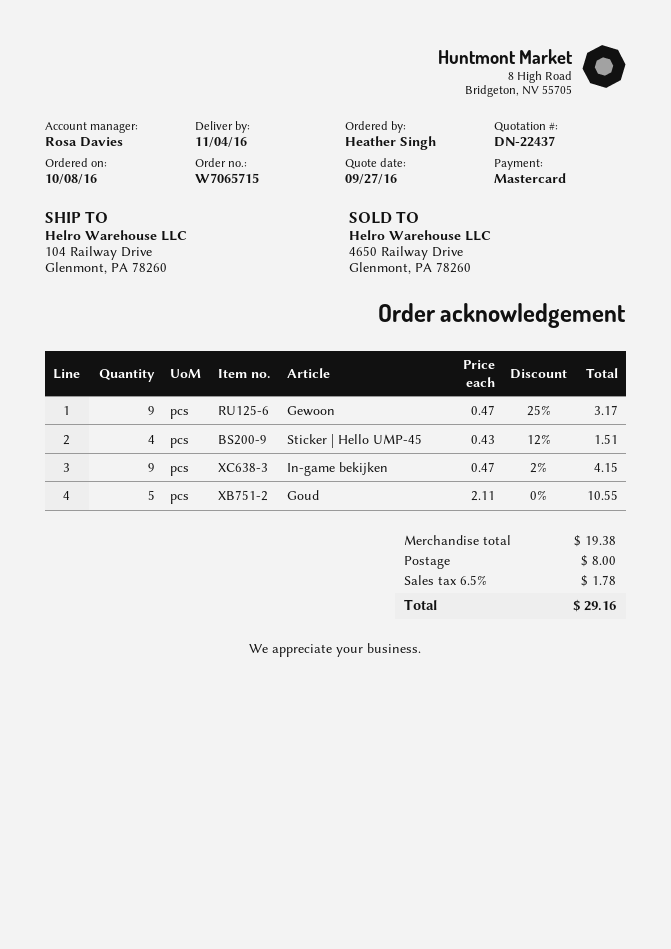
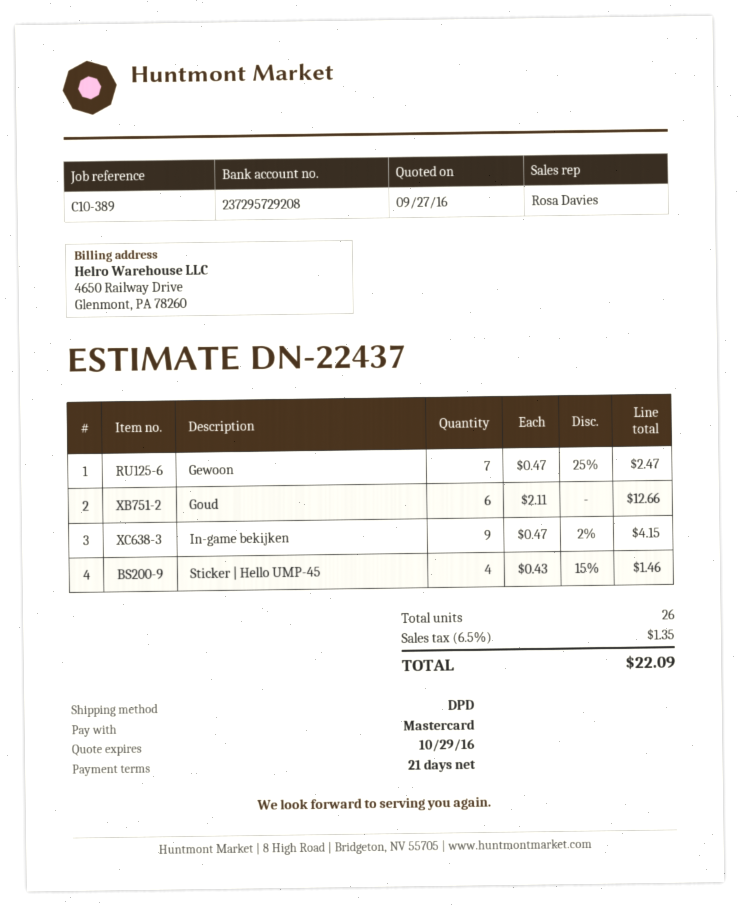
Gewoon: 9 x 0.47 - 25% = 3.17 -> 7 x 0.47 - 25% = 2.47
Sticker | Hello UMP-45: 4 x 0.43 - 12% = 1.51 -> 4 x 0.43 - 15% = 1.46
Goud: 5 x 2.11 = 10.55 -> 6 x 2.11 = 12.66
shipping: 8.00 -> none
tax: 6.5% = 1.78 -> 6.5% = 1.35
total: 29.16 -> 22.09

